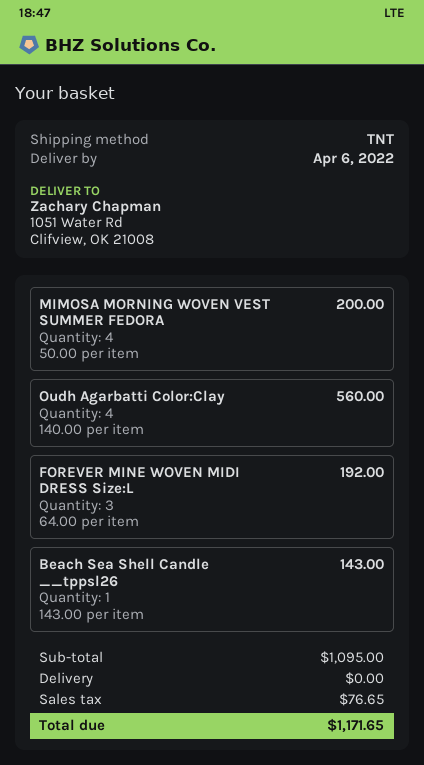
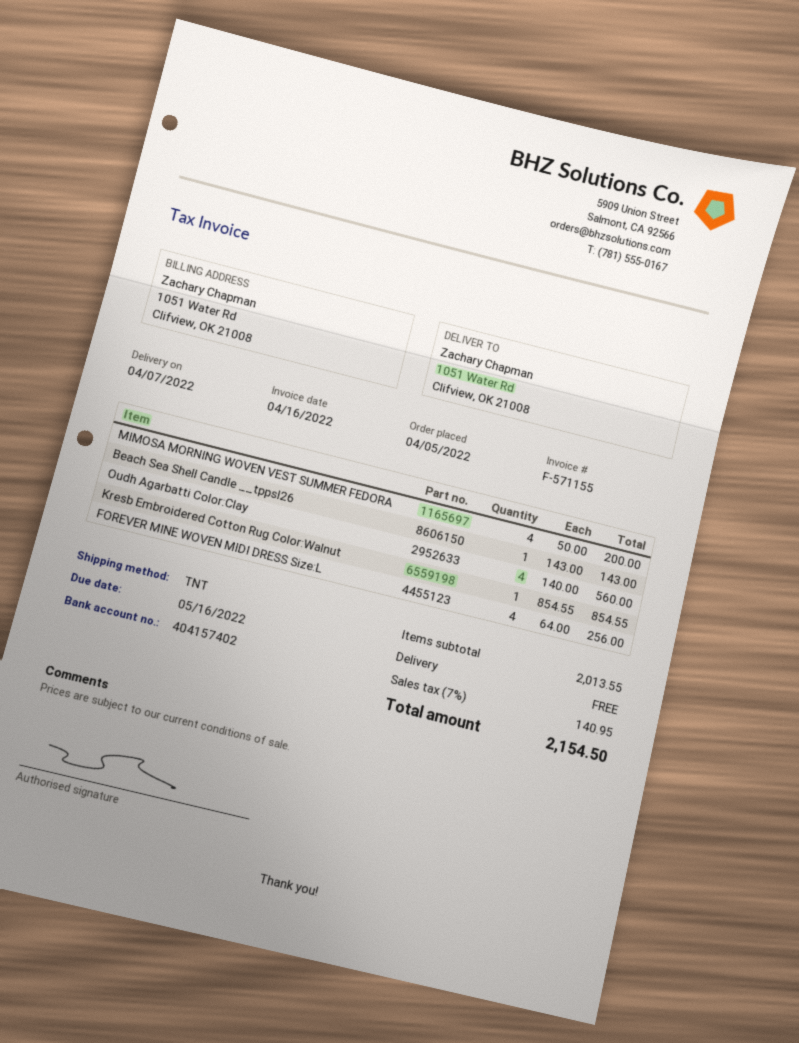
delivery date: 2022-04-06 -> 2022-04-07
FOREVER MINE WOVEN MIDI DRESS Size:L: 3 x 64.00 = 192.00 -> 4 x 64.00 = 256.00
Kresb Embroidered Cotton Rug Color:Walnut: none -> 1 x 854.55 = 854.55
subtotal: 1095.00 -> 2013.55
tax: 76.65 -> 140.95
total: 1171.65 -> 2154.50

